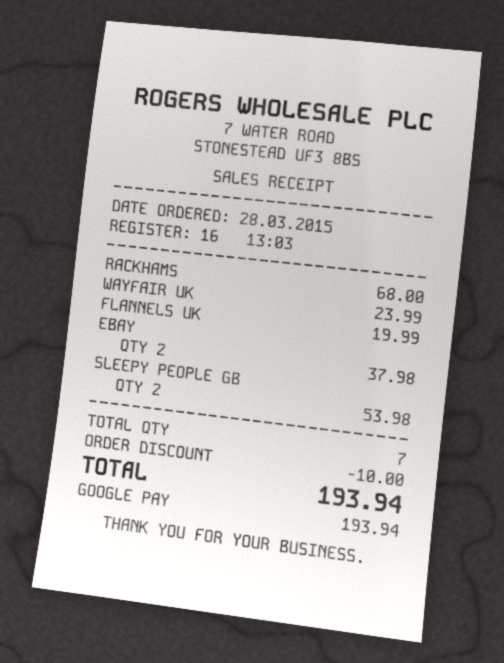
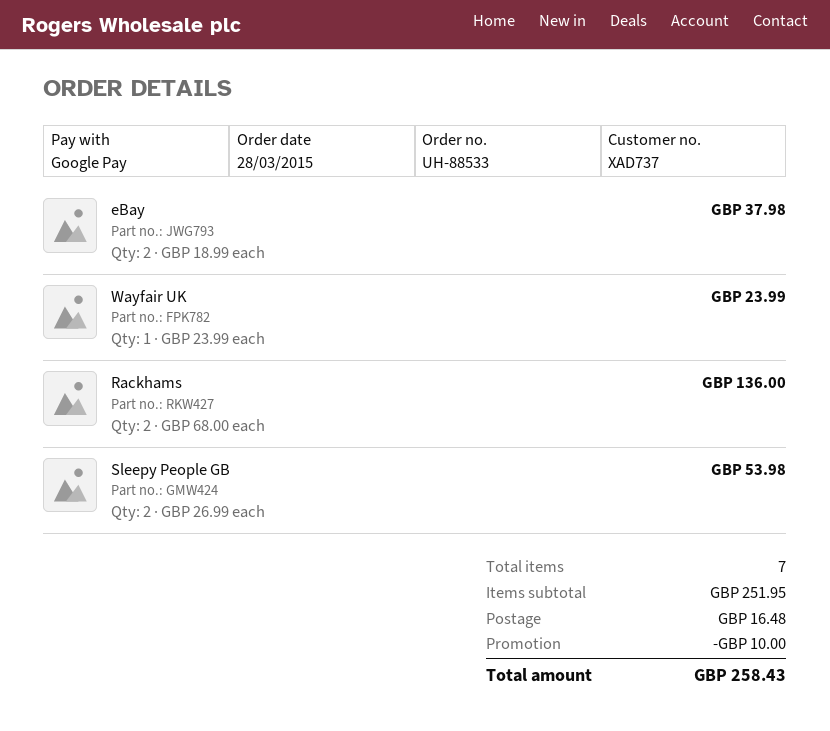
RACKHAMS: 1 for 68.00 -> 2 for 136.00
FLANNELS UK: 1 for 19.99 -> none
shipping: none -> 16.48
total: 193.94 -> 258.43

